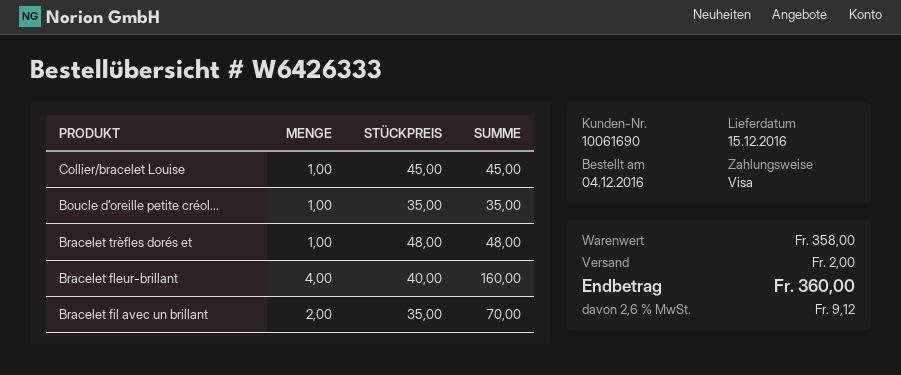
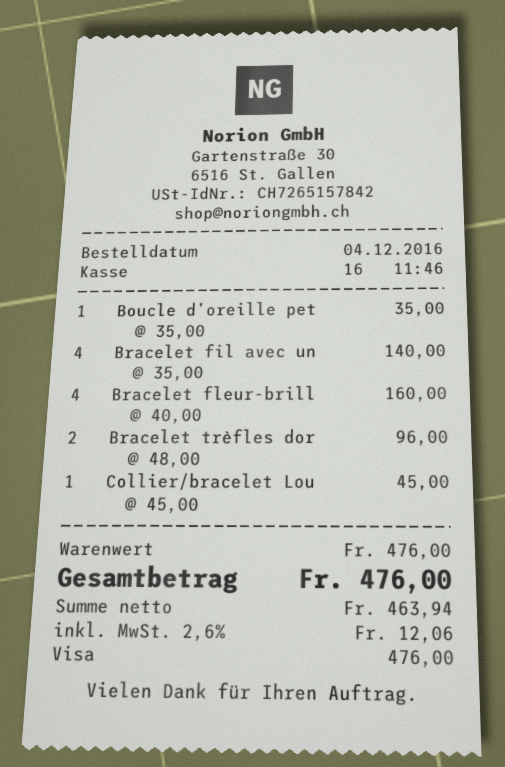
Bracelet trèfles dorés et: 1 x 48.00 = 48.00 -> 2 x 48.00 = 96.00
Bracelet fil avec un brillant: 2 x 35.00 = 70.00 -> 4 x 35.00 = 140.00
subtotal: 358.00 -> 476.00
shipping: 2.00 -> none
tax: 2.6% = 9.12 -> 2.6% = 12.06
total: 360.00 -> 476.00

